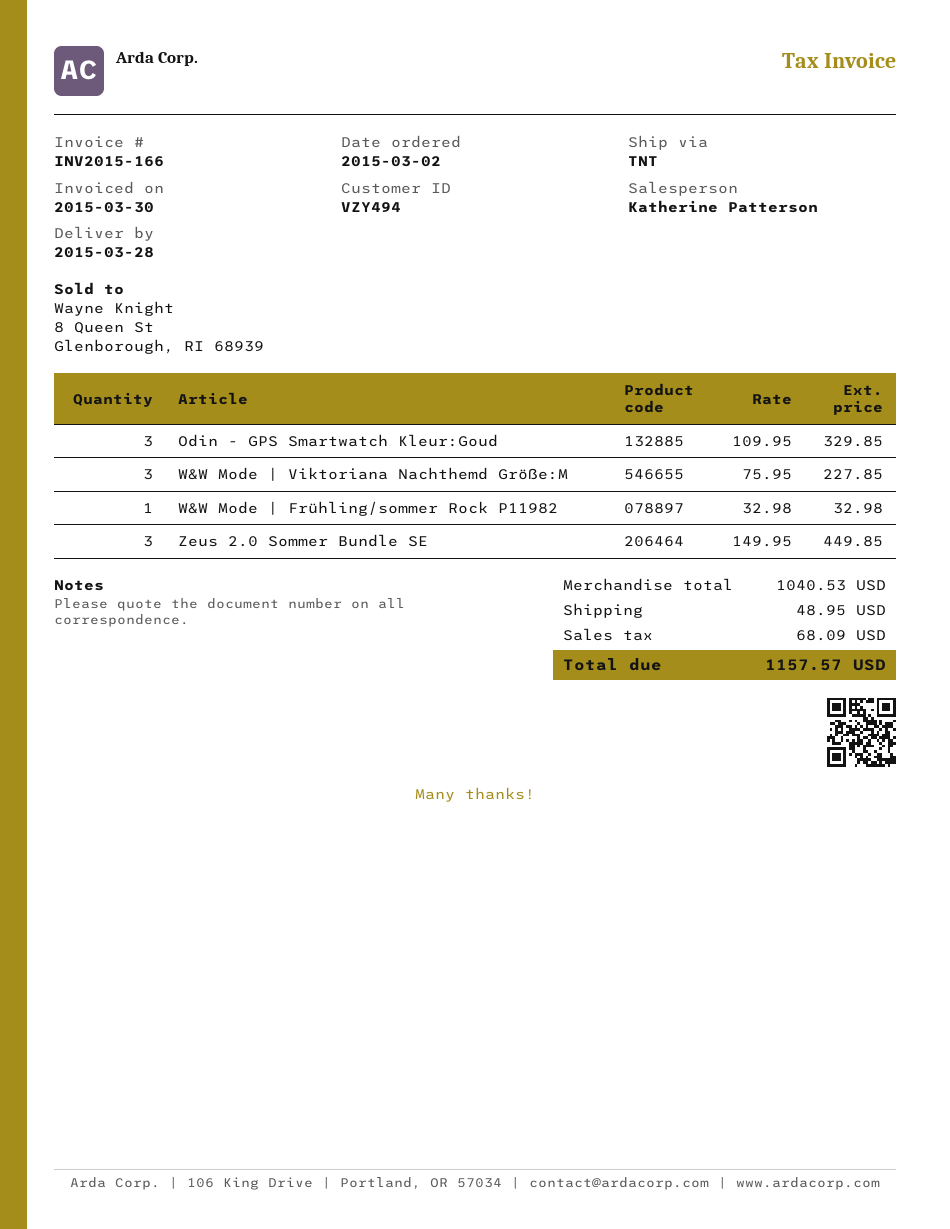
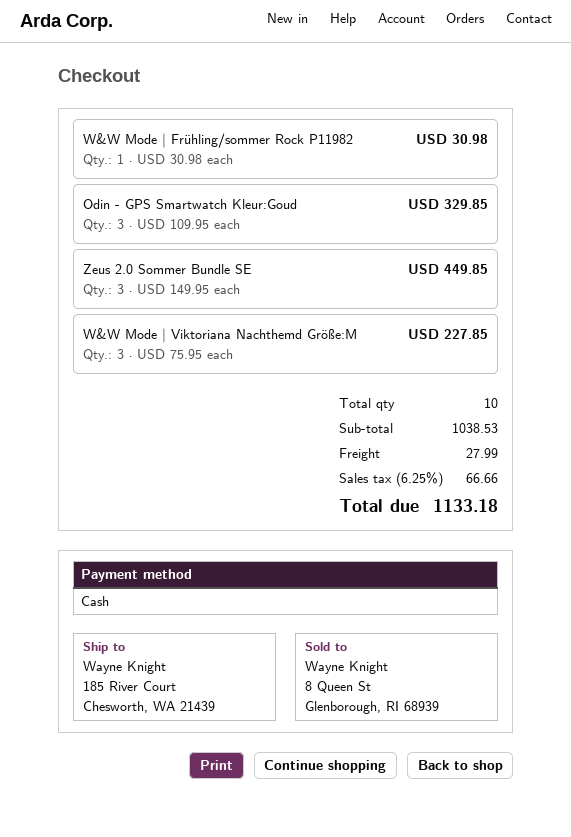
W&W Mode | Frühling/sommer Rock P11982: 1 x 32.98 = 32.98 -> 1 x 30.98 = 30.98
subtotal: 1040.53 -> 1038.53
shipping: 48.95 -> 27.99
tax: 68.09 -> 66.66
total: 1157.57 -> 1133.18

